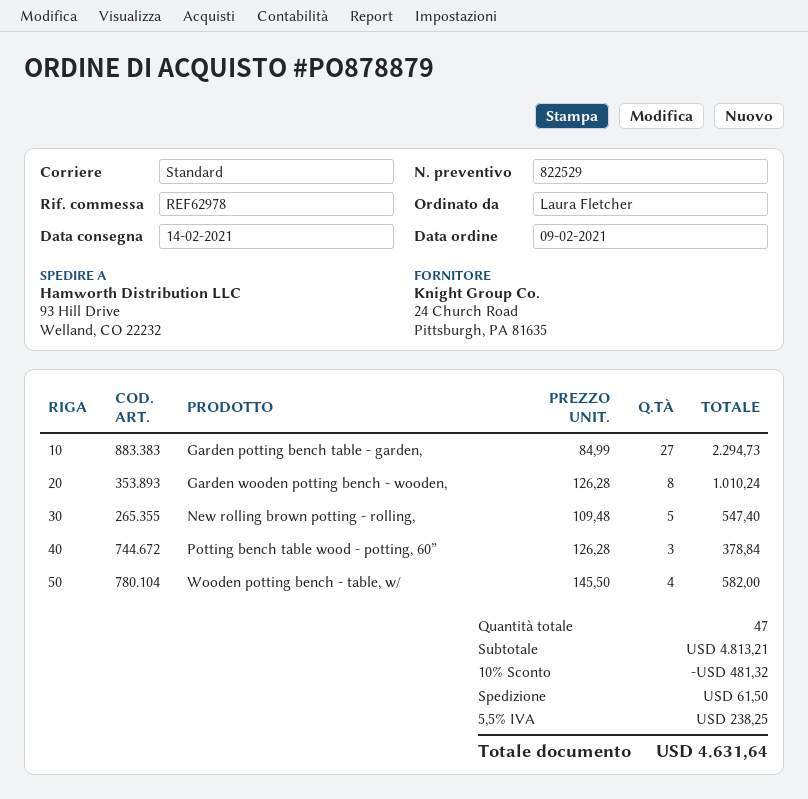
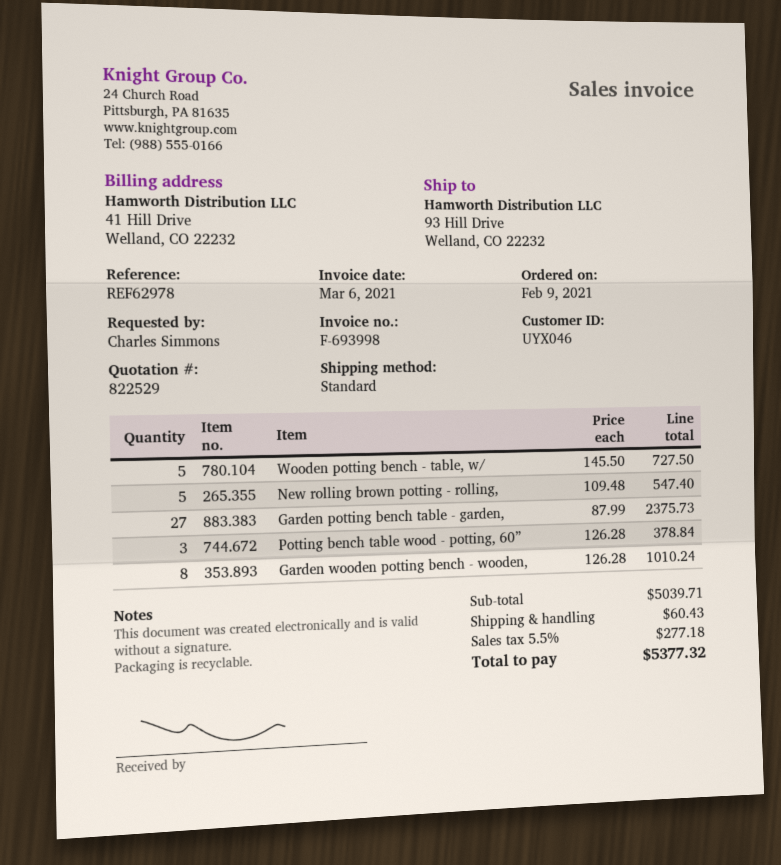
ordered by: Laura Fletcher -> Charles Simmons
Garden potting bench table - garden,: 27 x 84.99 = 2294.73 -> 27 x 87.99 = 2375.73
Wooden potting bench - table, w/: 4 x 145.50 = 582.00 -> 5 x 145.50 = 727.50
subtotal: 4813.21 -> 5039.71
discount: 10% = 481.32 -> none
shipping: 61.50 -> 60.43
tax: 5.5% = 238.25 -> 5.5% = 277.18
total: 4631.64 -> 5377.32

